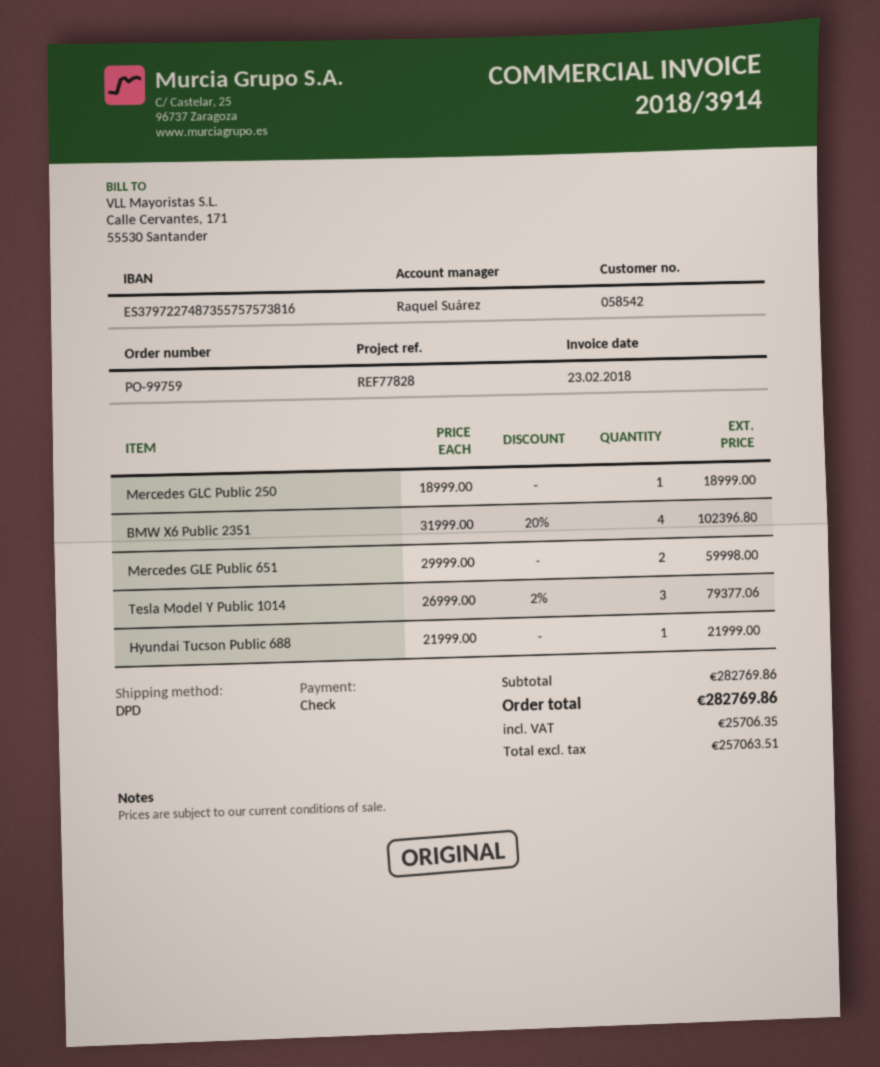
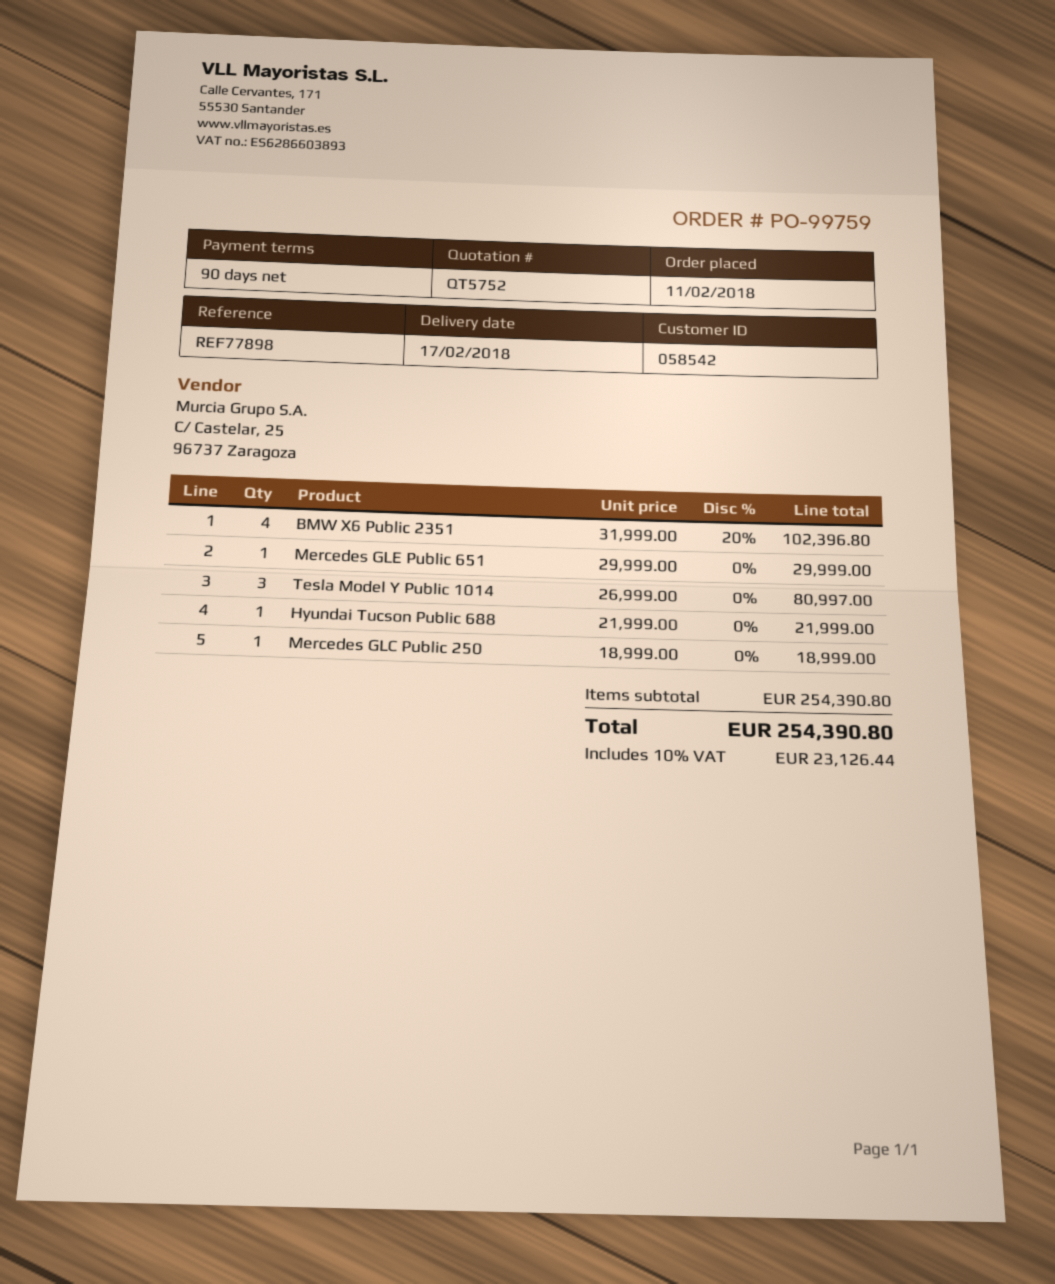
reference: REF77828 -> REF77898
Mercedes GLE Public 651: 2 x 29999.00 = 59998.00 -> 1 x 29999.00 = 29999.00
Tesla Model Y Public 1014: 3 x 26999.00 - 2% = 79377.06 -> 3 x 26999.00 = 80997.00
subtotal: 282769.86 -> 254390.80
tax: 25706.35 -> 23126.44
total: 282769.86 -> 254390.80

